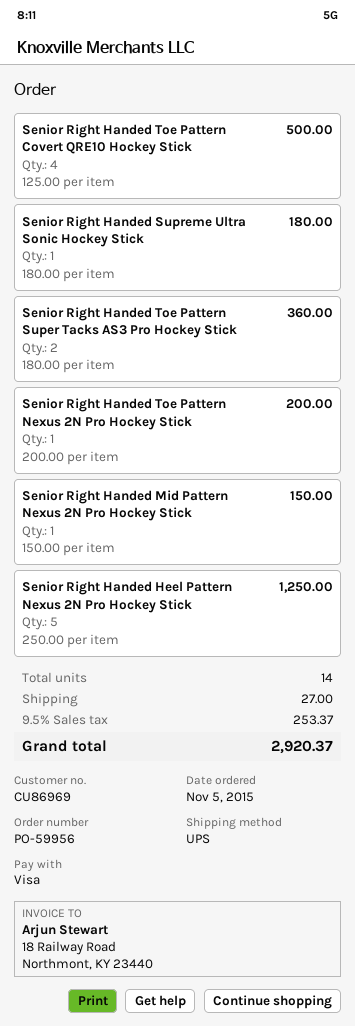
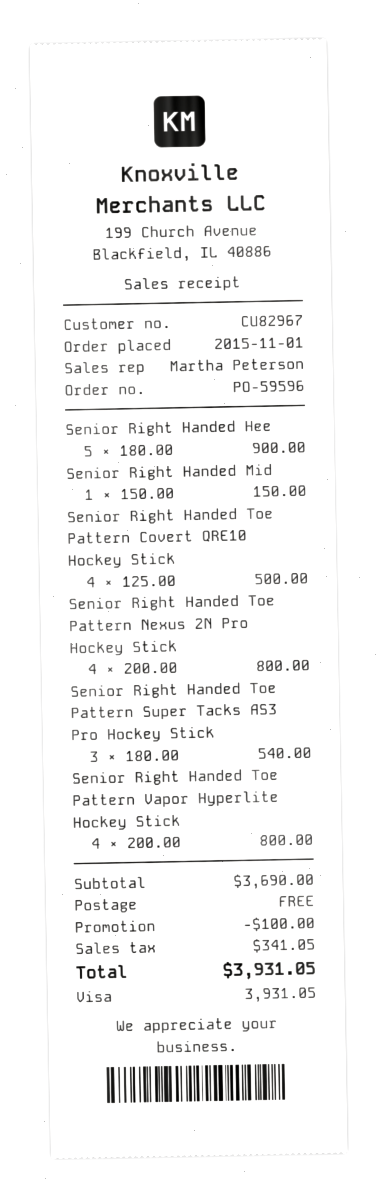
order number: PO-59956 -> PO-59596
order date: 2015-11-05 -> 2015-11-01
customer number: CU86969 -> CU82967
Senior Right Handed Supreme Ultra Sonic Hockey Stick: 1 x 180.00 = 180.00 -> none
Senior Right Handed Toe Pattern Super Tacks AS3 Pro Hockey Stick: 2 x 180.00 = 360.00 -> 3 x 180.00 = 540.00
Senior Right Handed Toe Pattern Nexus 2N Pro Hockey Stick: 1 x 200.00 = 200.00 -> 4 x 200.00 = 800.00
Senior Right Handed Heel Pattern Nexus 2N Pro Hockey Stick: 5 x 250.00 = 1250.00 -> 5 x 180.00 = 900.00
Senior Right Handed Toe Pattern Vapor Hyperlite Hockey Stick: none -> 4 x 200.00 = 800.00
discount: none -> 100.00
shipping: 27.00 -> 0.00
tax: 253.37 -> 341.05
total: 2920.37 -> 3931.05

